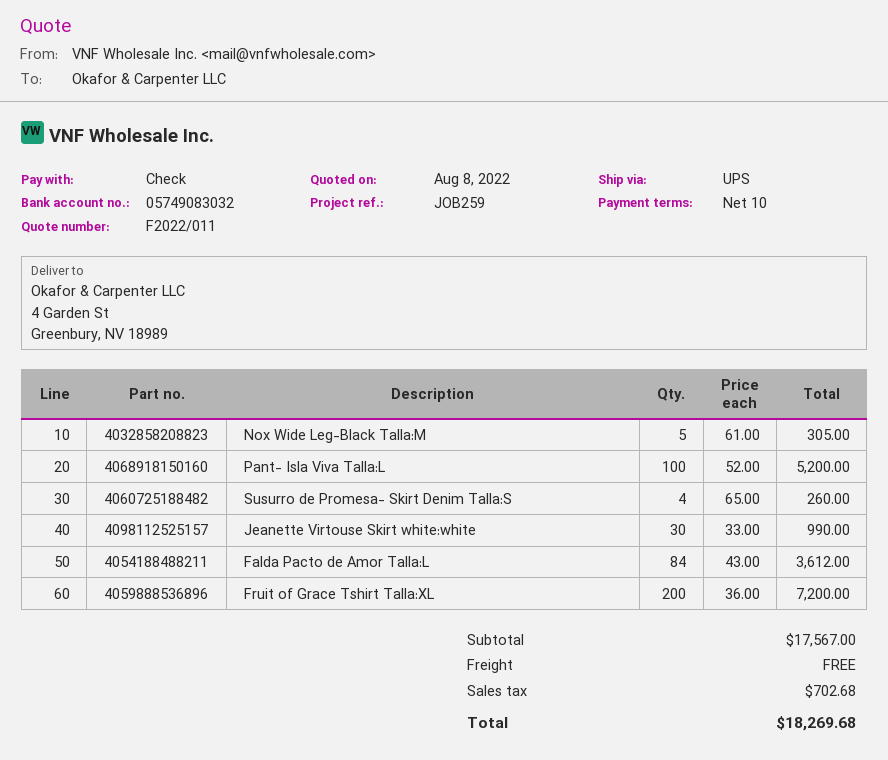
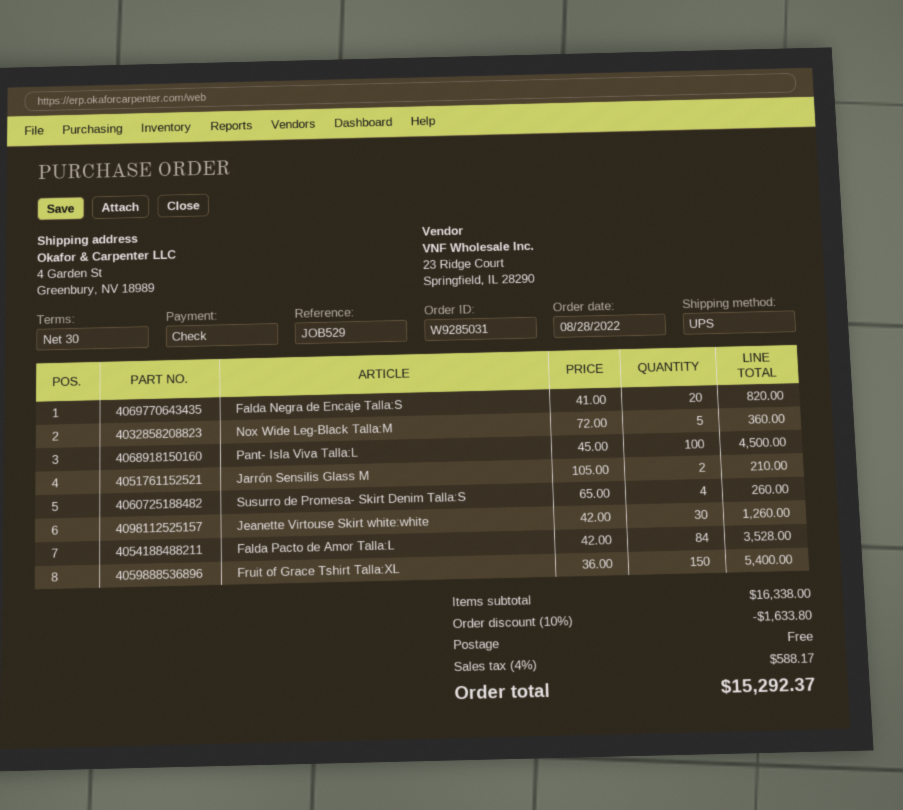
payment terms: 10 days -> 30 days
reference: JOB259 -> JOB529
Nox Wide Leg-Black Talla:M: 5 x 61.00 = 305.00 -> 5 x 72.00 = 360.00
Pant- Isla Viva Talla:L: 100 x 52.00 = 5200.00 -> 100 x 45.00 = 4500.00
Jeanette Virtouse Skirt white:white: 30 x 33.00 = 990.00 -> 30 x 42.00 = 1260.00
Falda Pacto de Amor Talla:L: 84 x 43.00 = 3612.00 -> 84 x 42.00 = 3528.00
Fruit of Grace Tshirt Talla:XL: 200 x 36.00 = 7200.00 -> 150 x 36.00 = 5400.00
Falda Negra de Encaje Talla:S: none -> 20 x 41.00 = 820.00
Jarrón Sensilis Glass M: none -> 2 x 105.00 = 210.00
subtotal: 17567.00 -> 16338.00
discount: none -> 10% = 1633.80
tax: 702.68 -> 588.17
total: 18269.68 -> 15292.37

